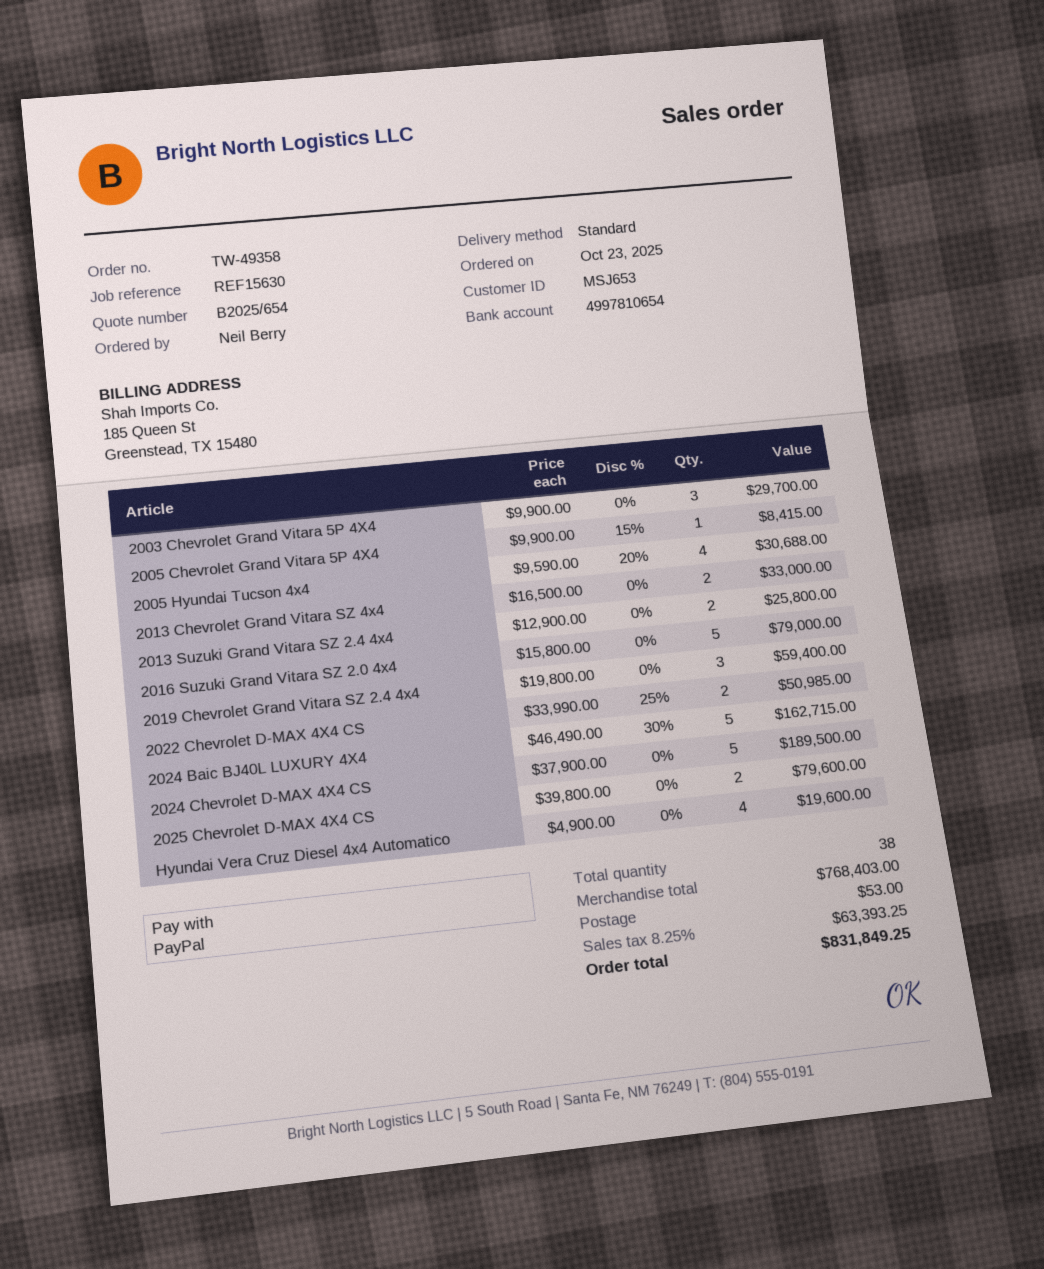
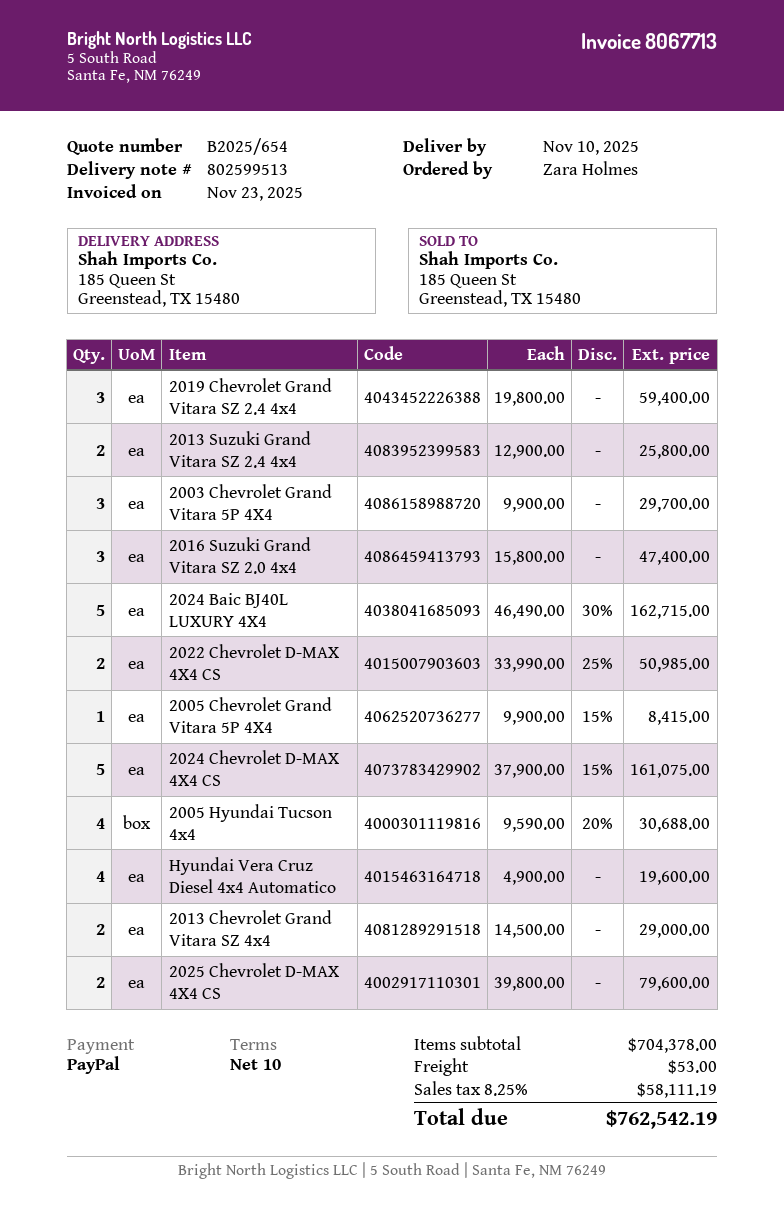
ordered by: Neil Berry -> Zara Holmes
2013 Chevrolet Grand Vitara SZ 4x4: 2 x 16500.00 = 33000.00 -> 2 x 14500.00 = 29000.00
2016 Suzuki Grand Vitara SZ 2.0 4x4: 5 x 15800.00 = 79000.00 -> 3 x 15800.00 = 47400.00
2024 Chevrolet D-MAX 4X4 CS: 5 x 37900.00 = 189500.00 -> 5 x 37900.00 - 15% = 161075.00
subtotal: 768403.00 -> 704378.00
tax: 8.25% = 63393.25 -> 8.25% = 58111.19
total: 831849.25 -> 762542.19

